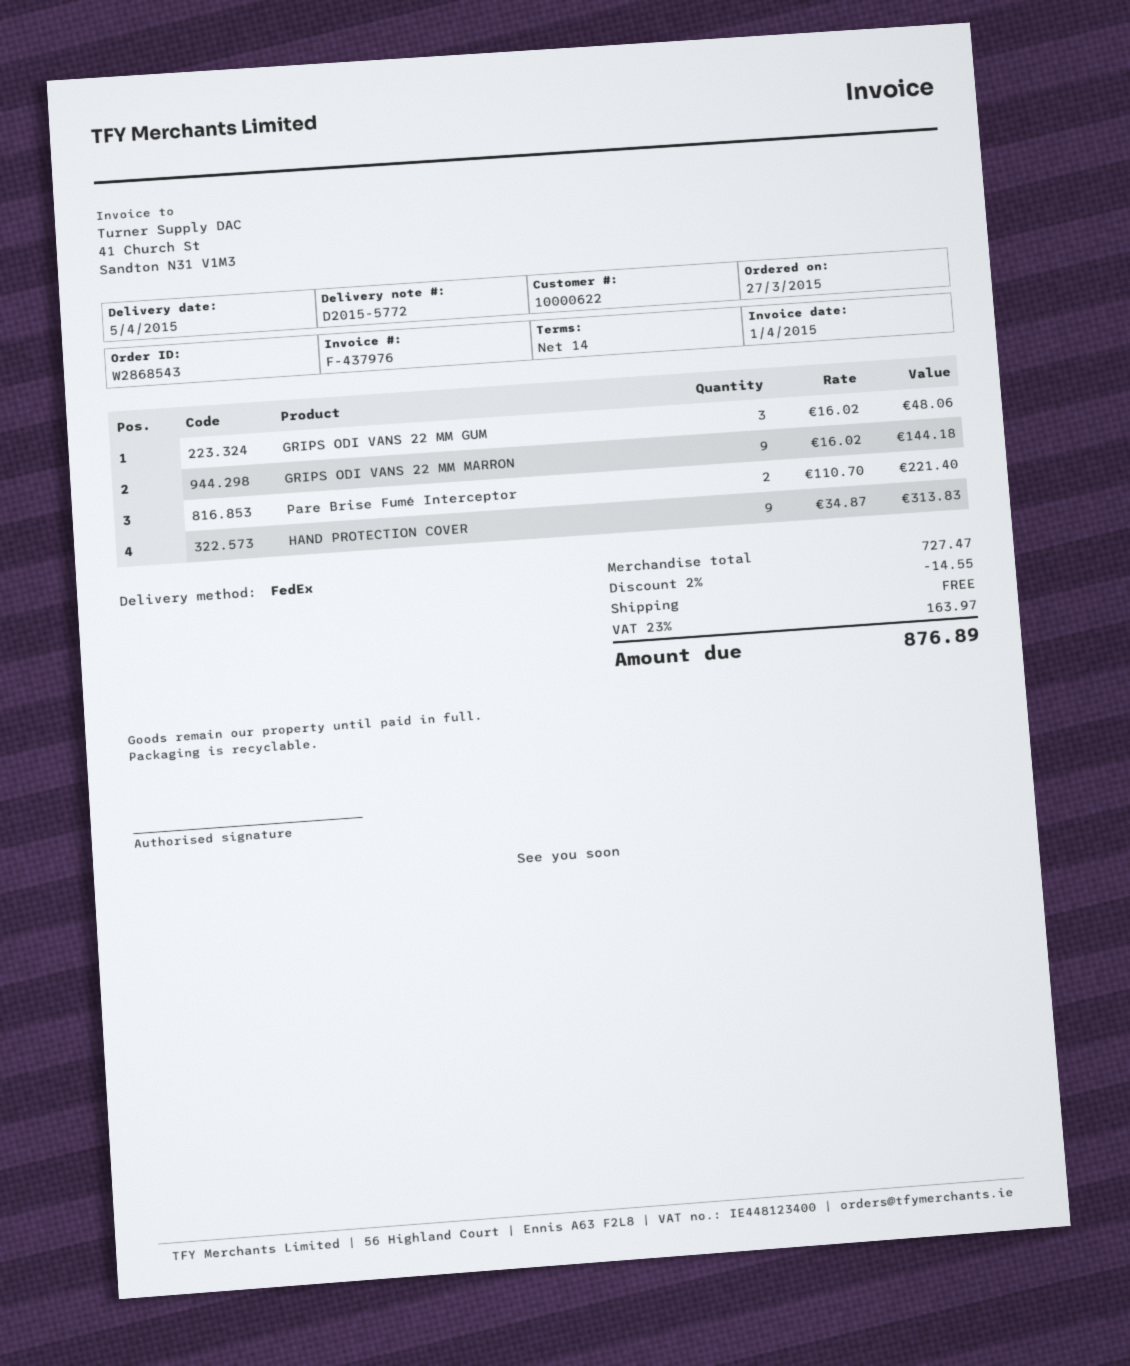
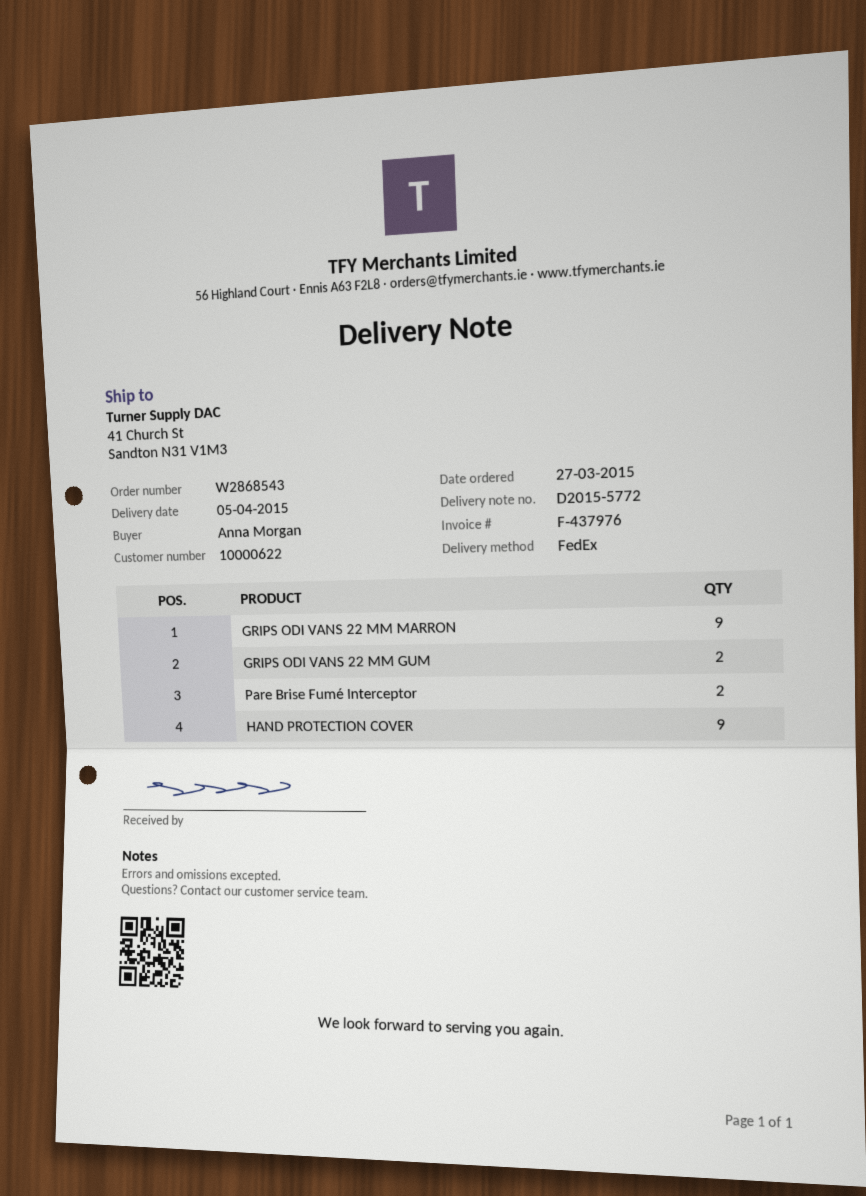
GRIPS ODI VANS 22 MM GUM: 3 -> 2

